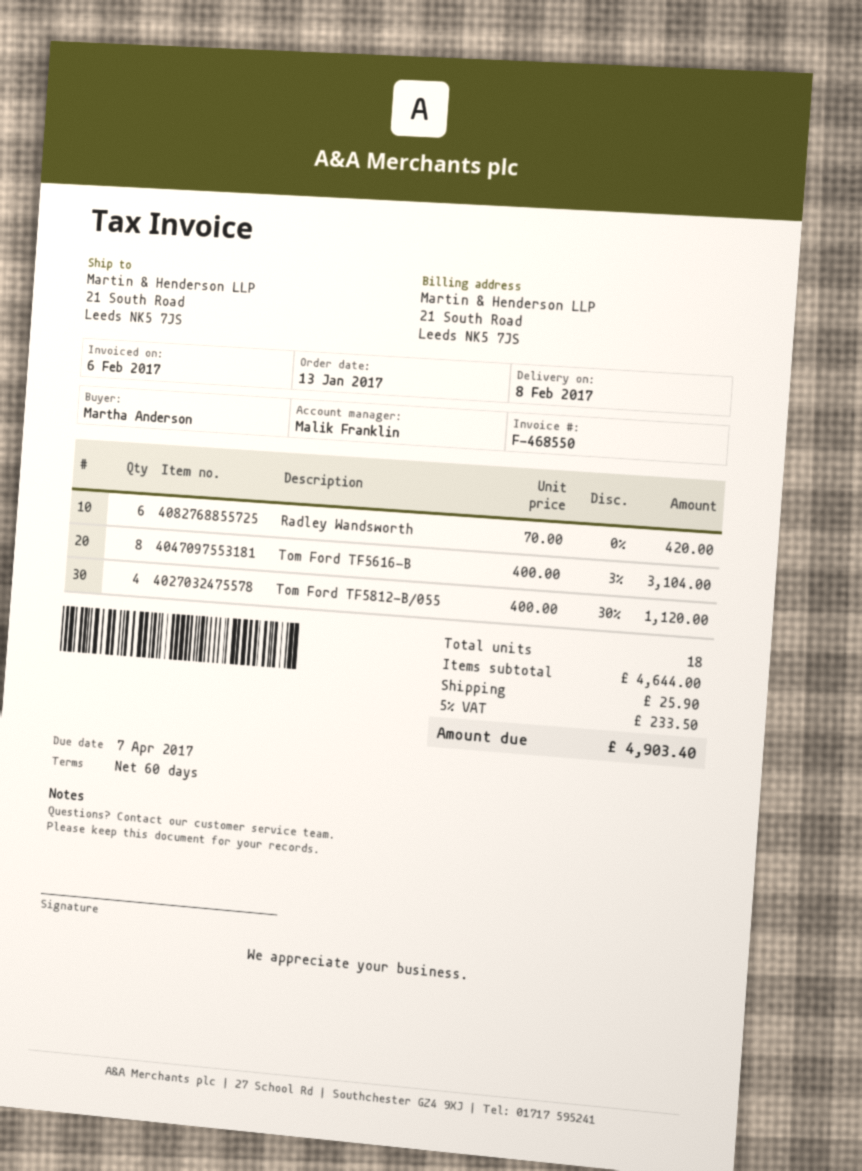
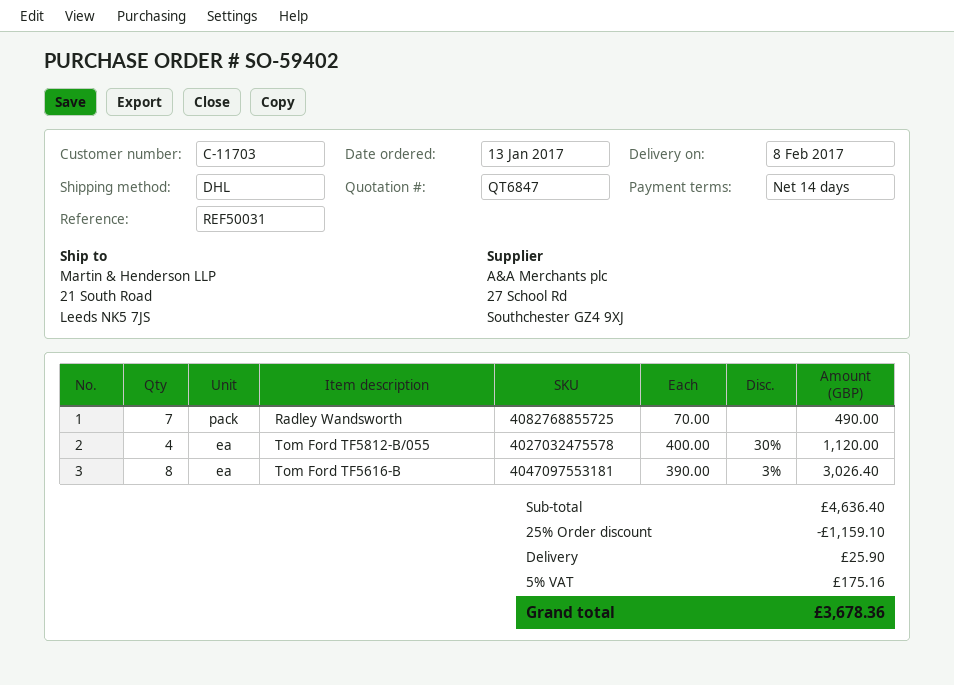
payment terms: 60 days -> 14 days
Radley Wandsworth: 6 x 70.00 = 420.00 -> 7 x 70.00 = 490.00
Tom Ford TF5616-B: 8 x 400.00 - 3% = 3104.00 -> 8 x 390.00 - 3% = 3026.40
subtotal: 4644.00 -> 4636.40
discount: none -> 25% = 1159.10
tax: 5% = 233.50 -> 5% = 175.16
total: 4903.40 -> 3678.36

